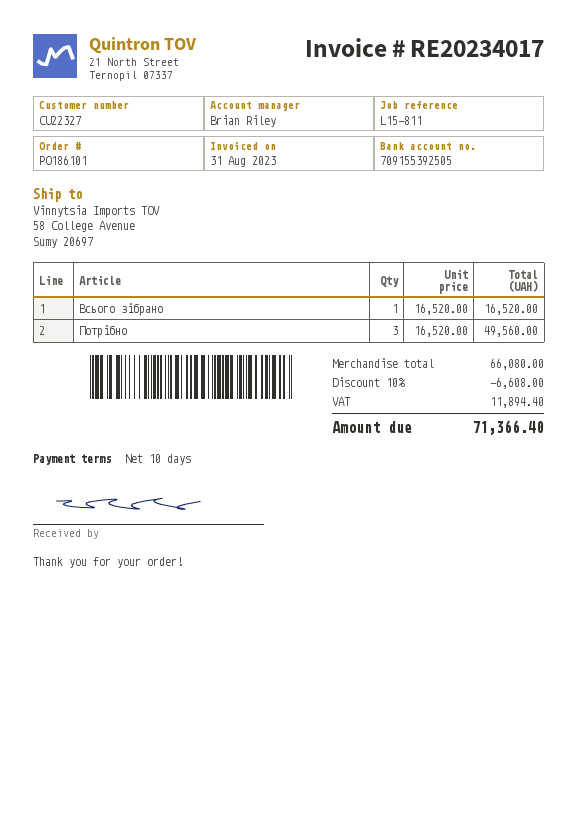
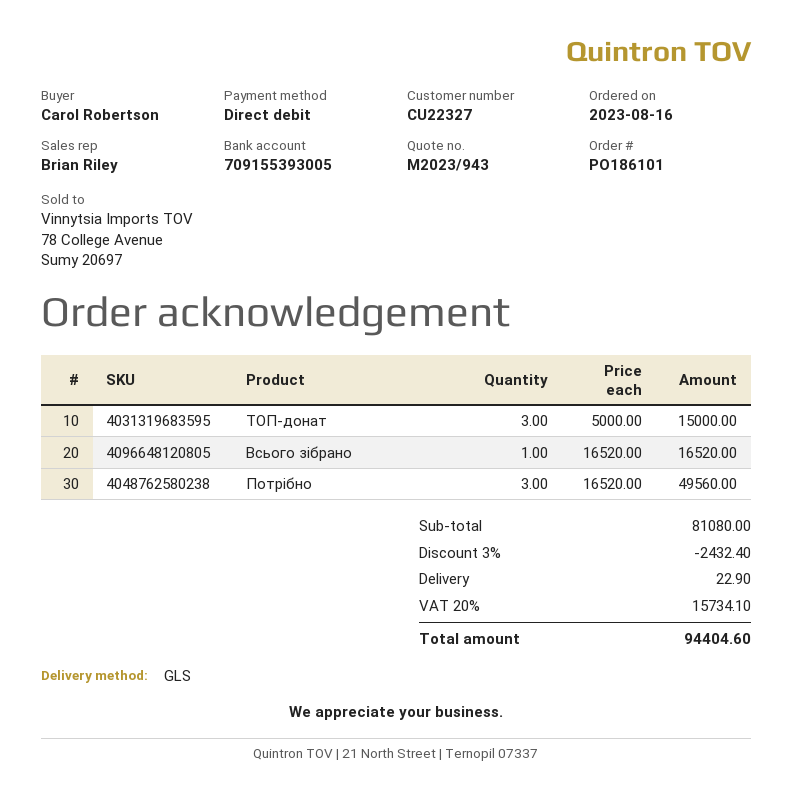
bank account: 709155392505 -> 709155393005
ТОП-донат: none -> 3 x 5000.00 = 15000.00
subtotal: 66080.00 -> 81080.00
discount: 10% = 6608.00 -> 3% = 2432.40
shipping: none -> 22.90
tax: 11894.40 -> 15734.10
total: 71366.40 -> 94404.60

